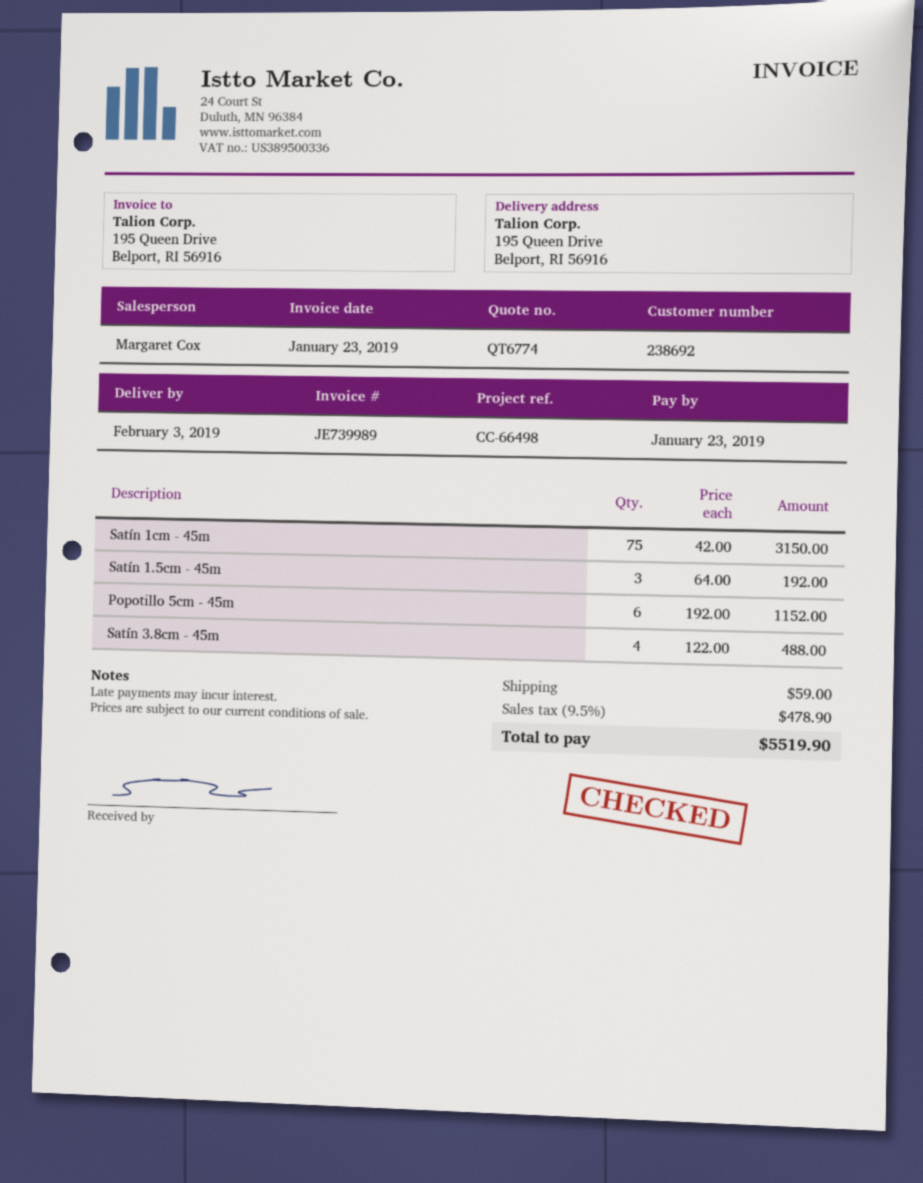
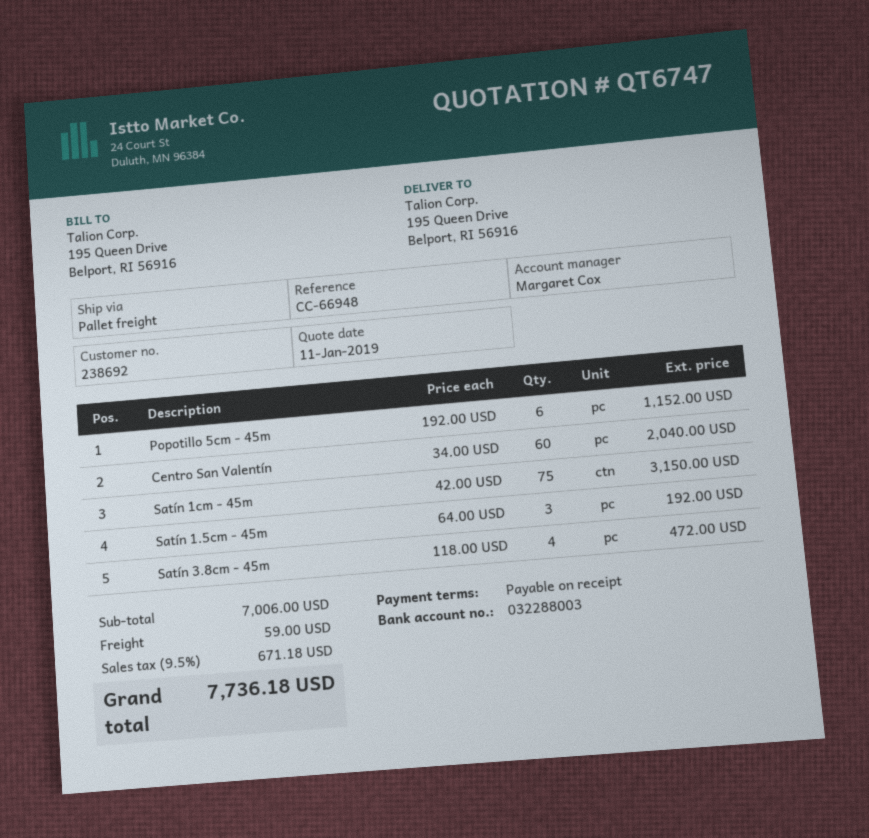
quote number: QT6774 -> QT6747
reference: CC-66498 -> CC-66948
Satín 3.8cm - 45m: 4 x 122.00 = 488.00 -> 4 x 118.00 = 472.00
Centro San Valentín: none -> 60 x 34.00 = 2040.00
tax: 9.5% = 478.90 -> 9.5% = 671.18
total: 5519.90 -> 7736.18

